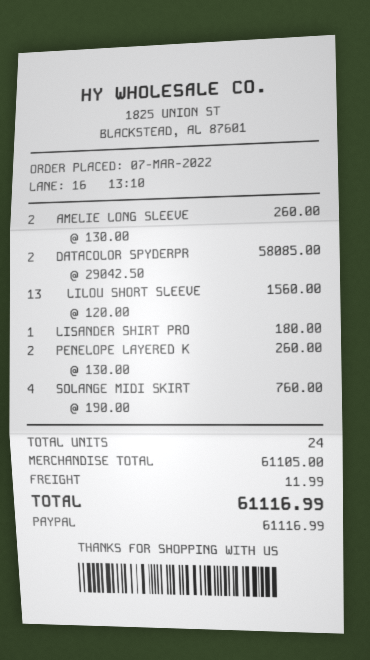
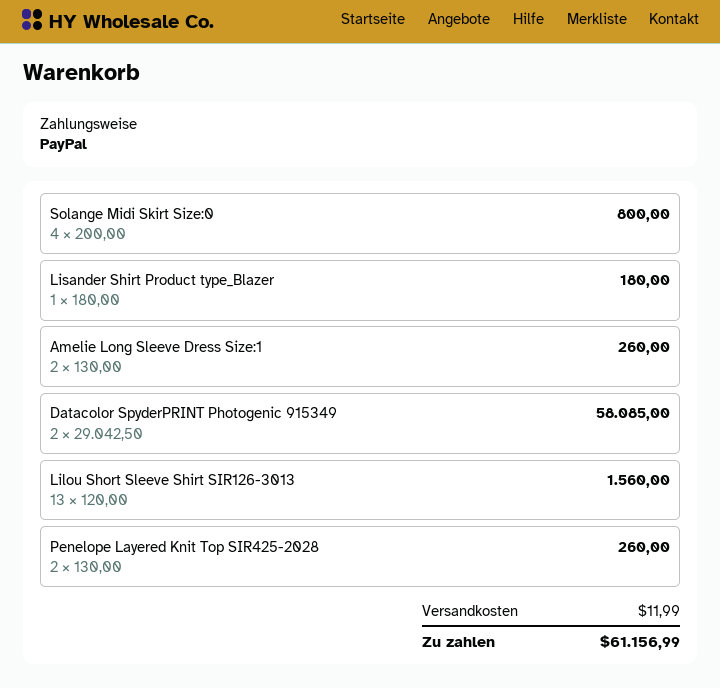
SOLANGE MIDI SKIRT: 4 x 190.00 = 760.00 -> 4 x 200.00 = 800.00
total: 61116.99 -> 61156.99

